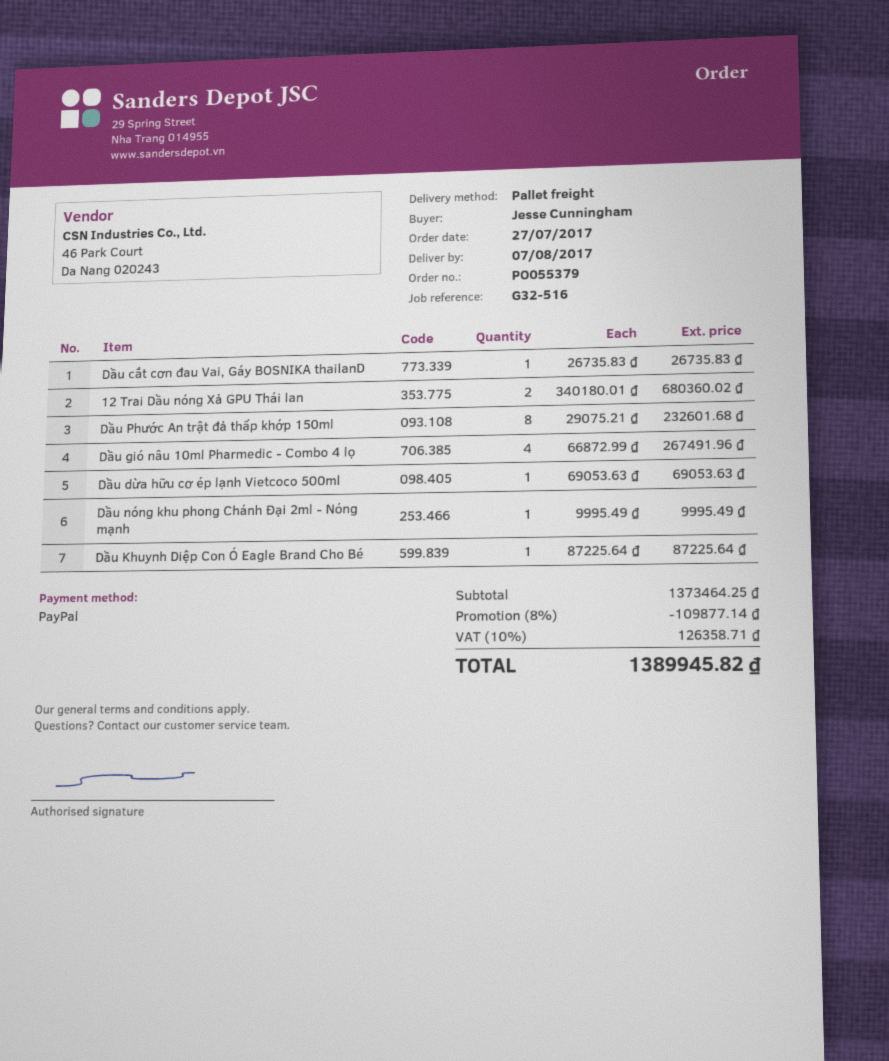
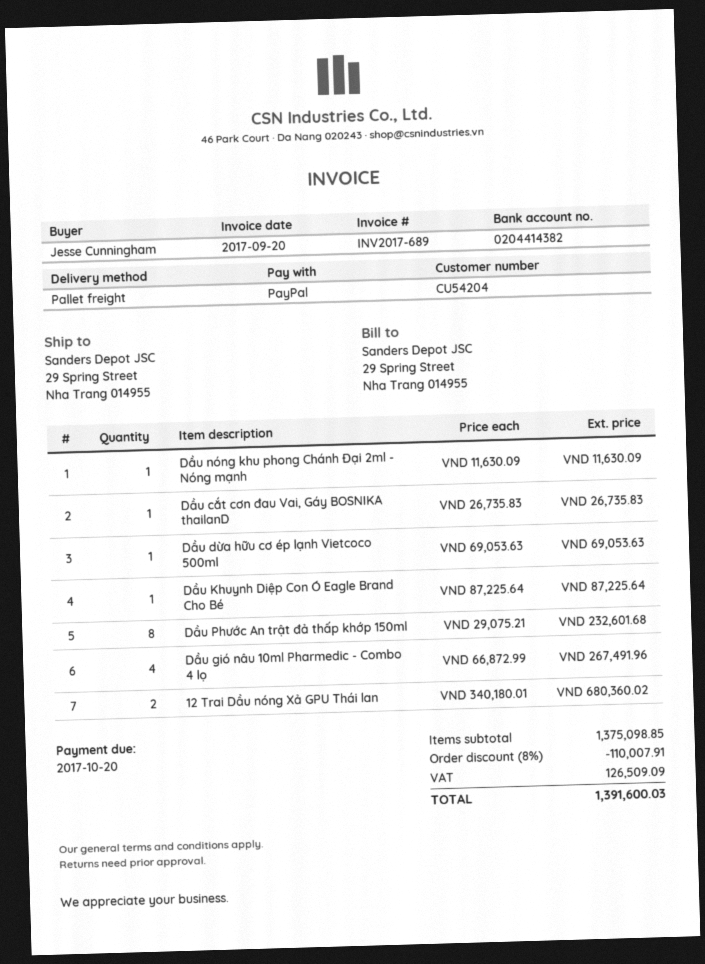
Dầu nóng khu phong Chánh Đại 2ml - Nóng mạnh: 1 x 9995.49 = 9995.49 -> 1 x 11630.09 = 11630.09
subtotal: 1373464.25 -> 1375098.85
discount: 8% = 109877.14 -> 8% = 110007.91
tax: 126358.71 -> 126509.09
total: 1389945.82 -> 1391600.03

